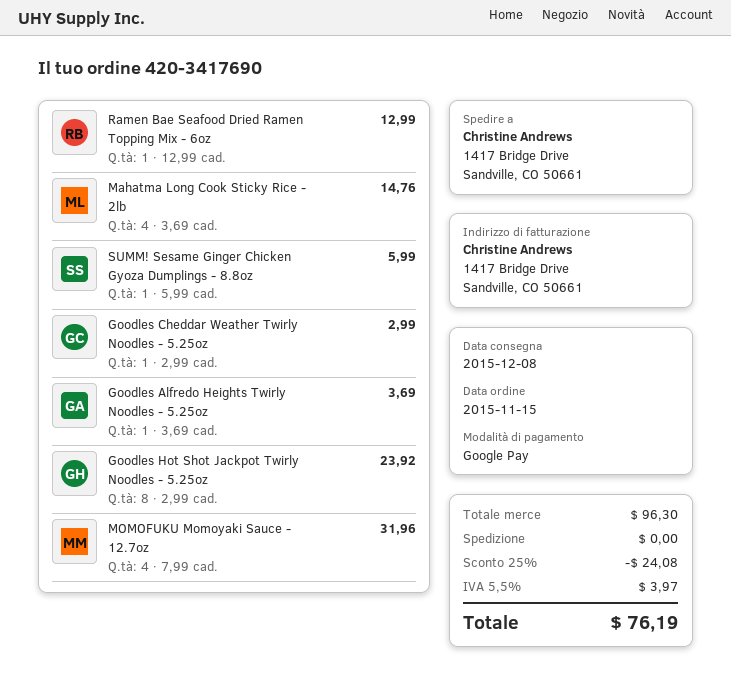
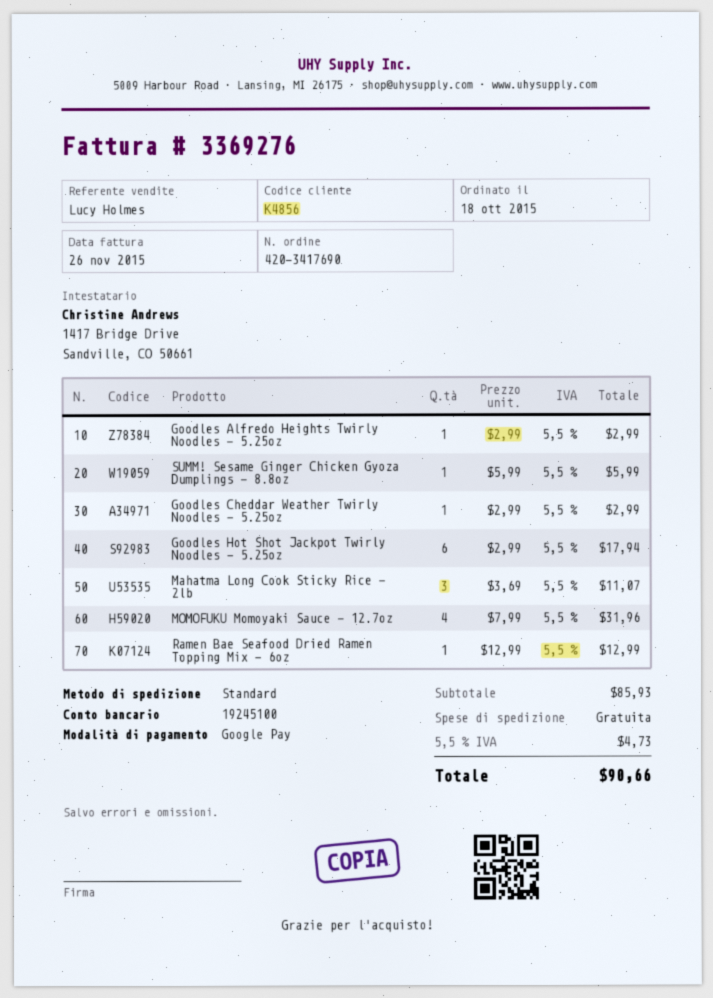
order date: 2015-11-15 -> 2015-10-18
Mahatma Long Cook Sticky Rice - 2lb: 4 x 3.69 = 14.76 -> 3 x 3.69 = 11.07
Goodles Alfredo Heights Twirly Noodles - 5.25oz: 1 x 3.69 = 3.69 -> 1 x 2.99 = 2.99
Goodles Hot Shot Jackpot Twirly Noodles - 5.25oz: 8 x 2.99 = 23.92 -> 6 x 2.99 = 17.94
subtotal: 96.30 -> 85.93
discount: 25% = 24.08 -> none
tax: 5.5% = 3.97 -> 5.5% = 4.73
total: 76.19 -> 90.66

